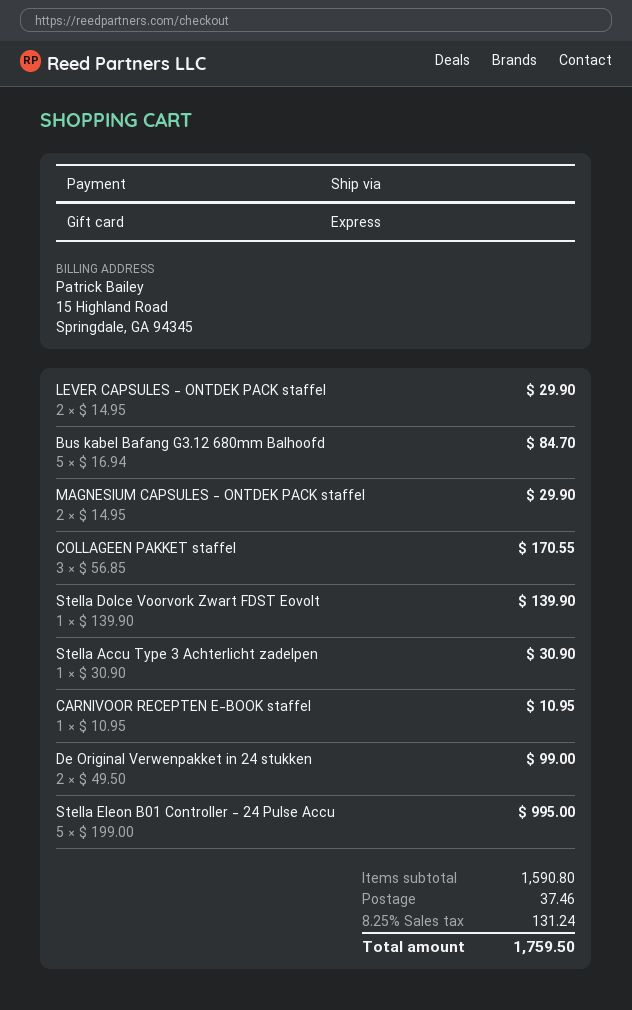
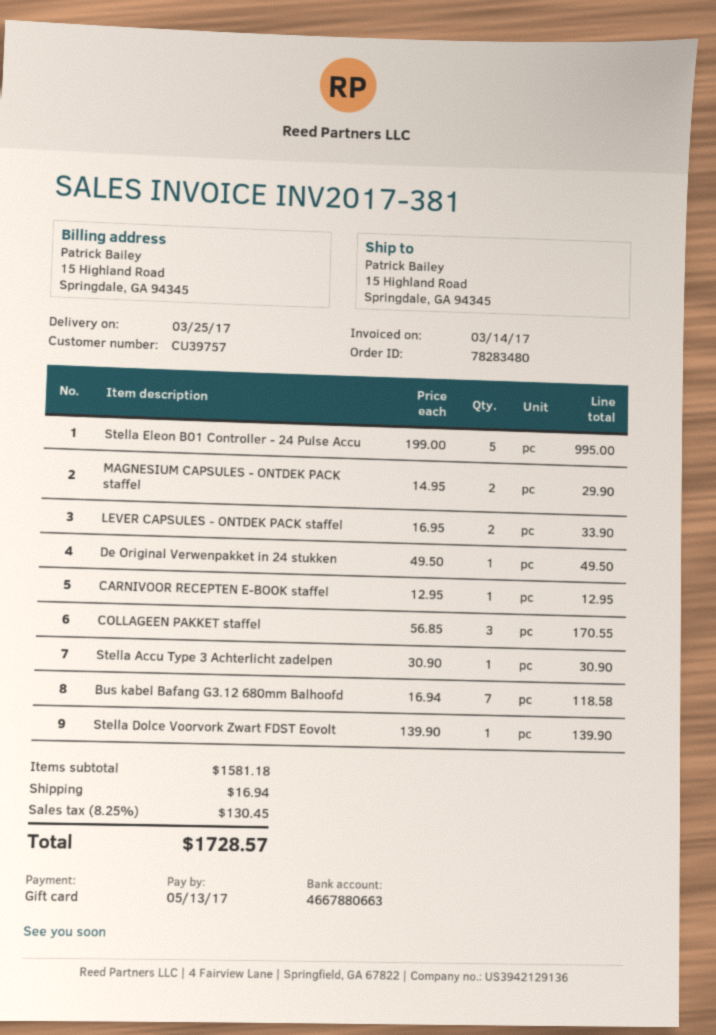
LEVER CAPSULES - ONTDEK PACK staffel: 2 x 14.95 = 29.90 -> 2 x 16.95 = 33.90
Bus kabel Bafang G3.12 680mm Balhoofd: 5 x 16.94 = 84.70 -> 7 x 16.94 = 118.58
CARNIVOOR RECEPTEN E-BOOK staffel: 1 x 10.95 = 10.95 -> 1 x 12.95 = 12.95
De Original Verwenpakket in 24 stukken: 2 x 49.50 = 99.00 -> 1 x 49.50 = 49.50
subtotal: 1590.80 -> 1581.18
shipping: 37.46 -> 16.94
tax: 8.25% = 131.24 -> 8.25% = 130.45
total: 1759.50 -> 1728.57

